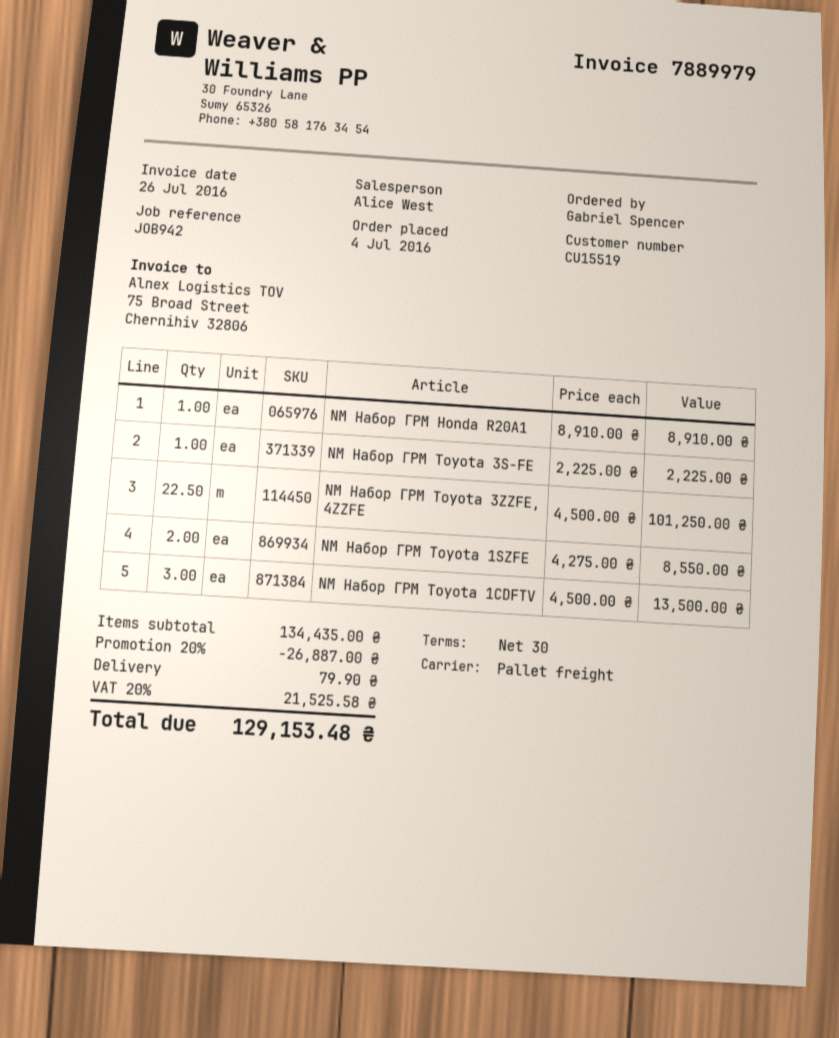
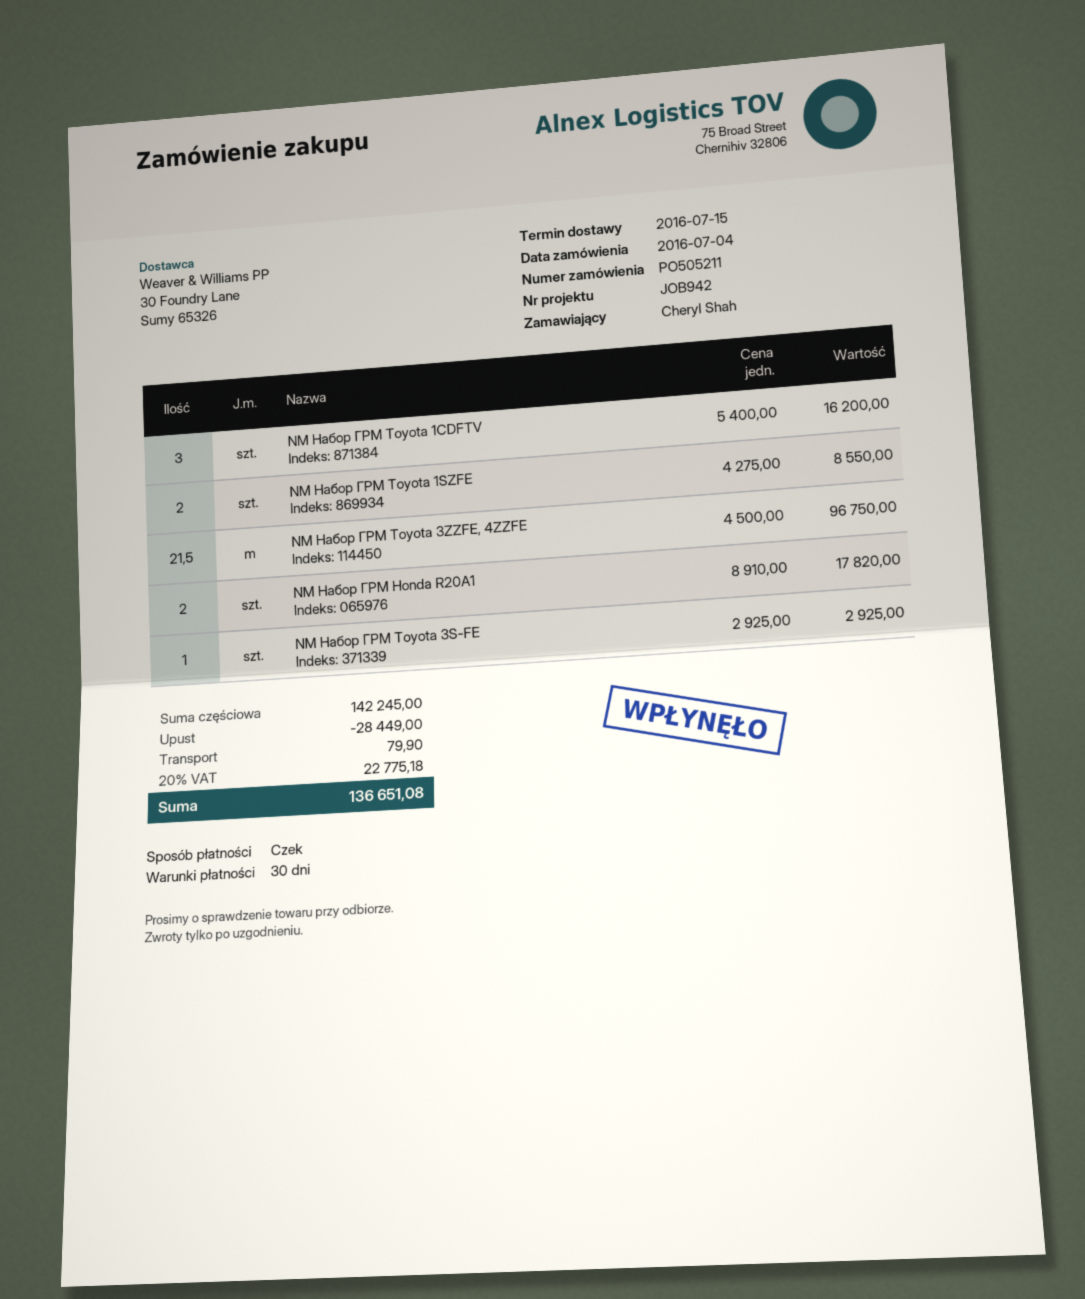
ordered by: Gabriel Spencer -> Cheryl Shah
NM Набор ГРМ Honda R20A1: 1 x 8910.00 = 8910.00 -> 2 x 8910.00 = 17820.00
NM Набор ГРМ Toyota 3S-FE: 1 x 2225.00 = 2225.00 -> 1 x 2925.00 = 2925.00
NM Набор ГРМ Toyota 3ZZFE, 4ZZFE: 22.5 x 4500.00 = 101250.00 -> 21.5 x 4500.00 = 96750.00
NM Набор ГРМ Toyota 1CDFTV: 3 x 4500.00 = 13500.00 -> 3 x 5400.00 = 16200.00
subtotal: 134435.00 -> 142245.00
discount: 26887.00 -> 28449.00
tax: 20% = 21525.58 -> 20% = 22775.18
total: 129153.48 -> 136651.08

